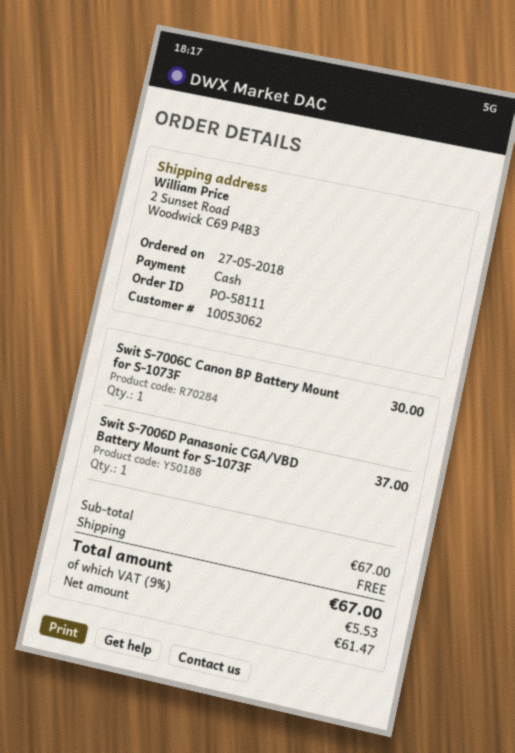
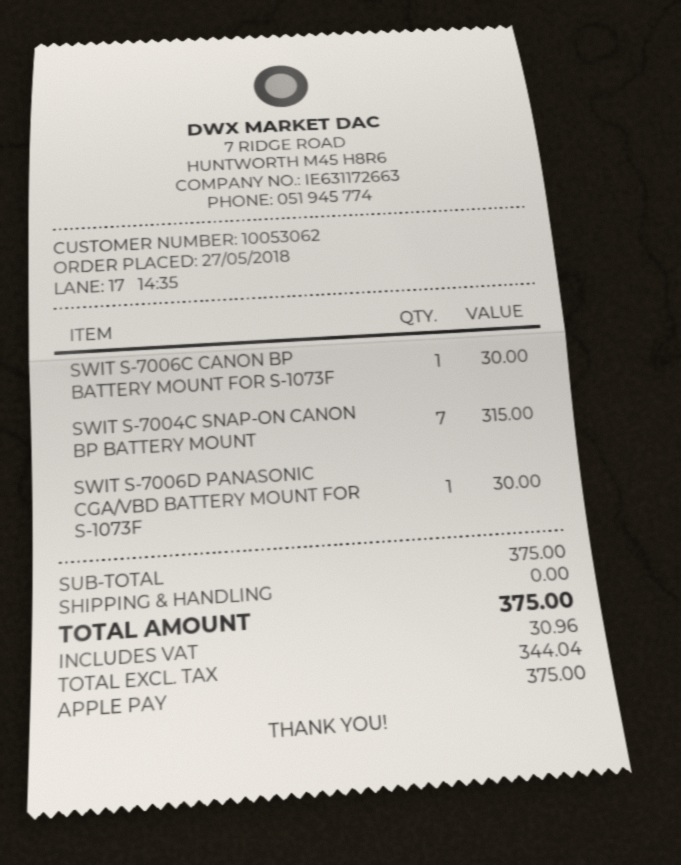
payment method: cash -> Apple Pay
Swit S-7006D Panasonic CGA/VBD Battery Mount for S-1073F: 1 for 37.00 -> 1 for 30.00
SWIT S-7004C SNAP-ON CANON BP BATTERY MOUNT: none -> 7 for 315.00
subtotal: 67.00 -> 375.00
net: 61.47 -> 344.04
tax: 5.53 -> 30.96
total: 67.00 -> 375.00

